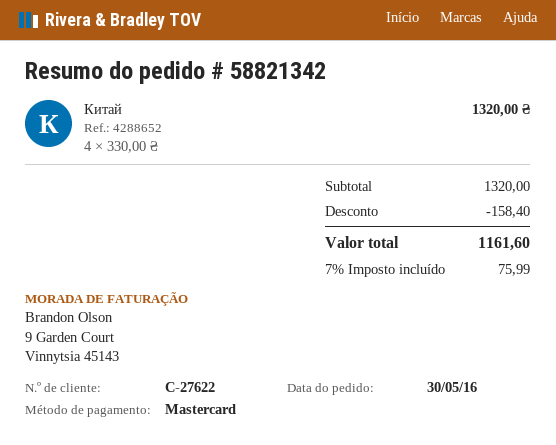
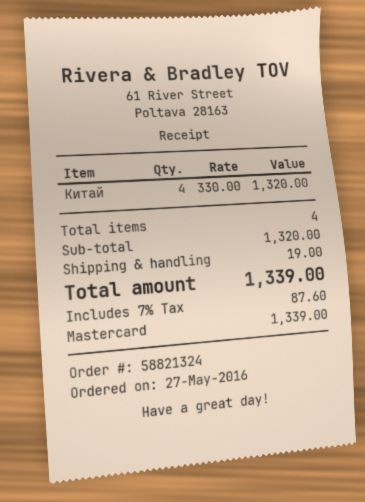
order number: 58821342 -> 58821324
order date: 2016-05-30 -> 2016-05-27
discount: 158.40 -> none
shipping: none -> 19.00
tax: 7% = 75.99 -> 7% = 87.60
total: 1161.60 -> 1339.00

